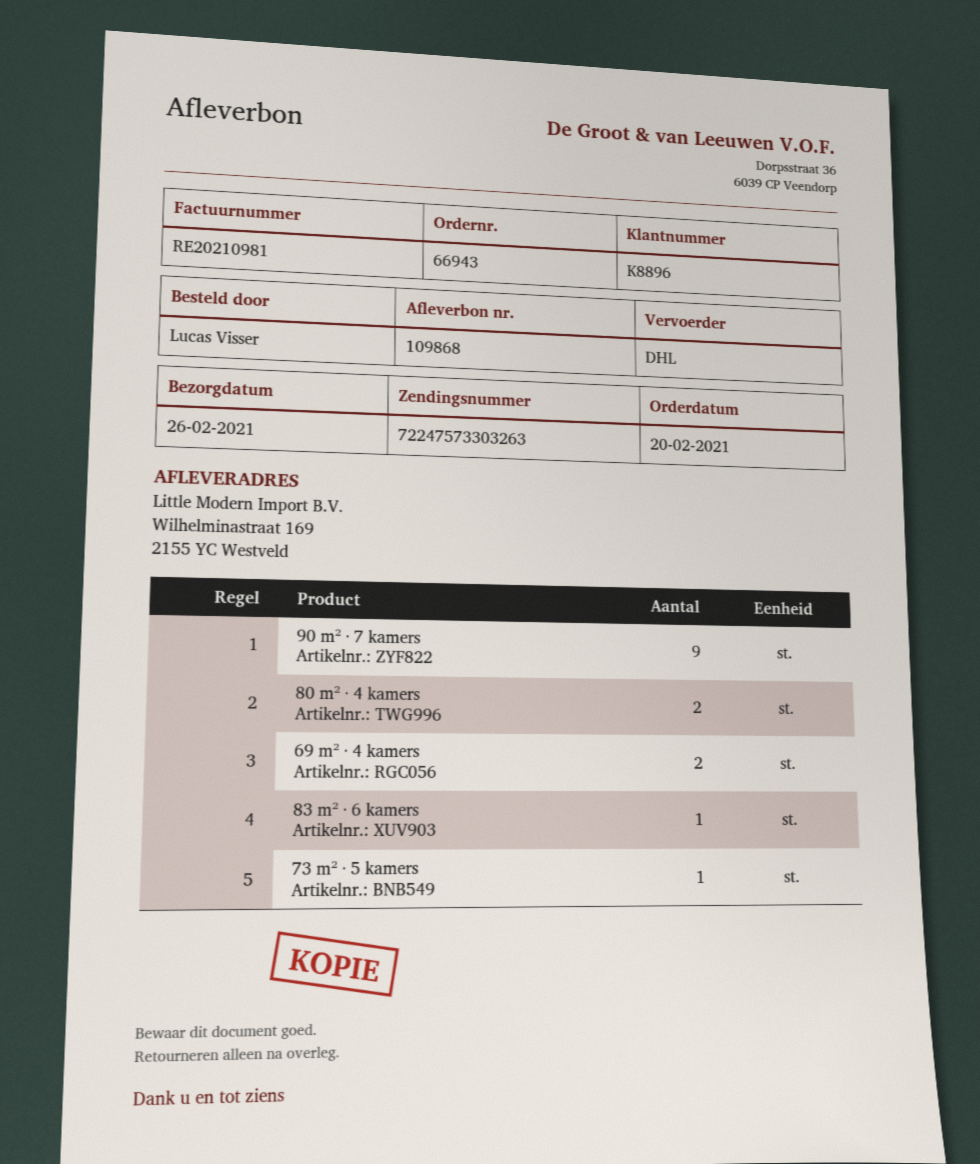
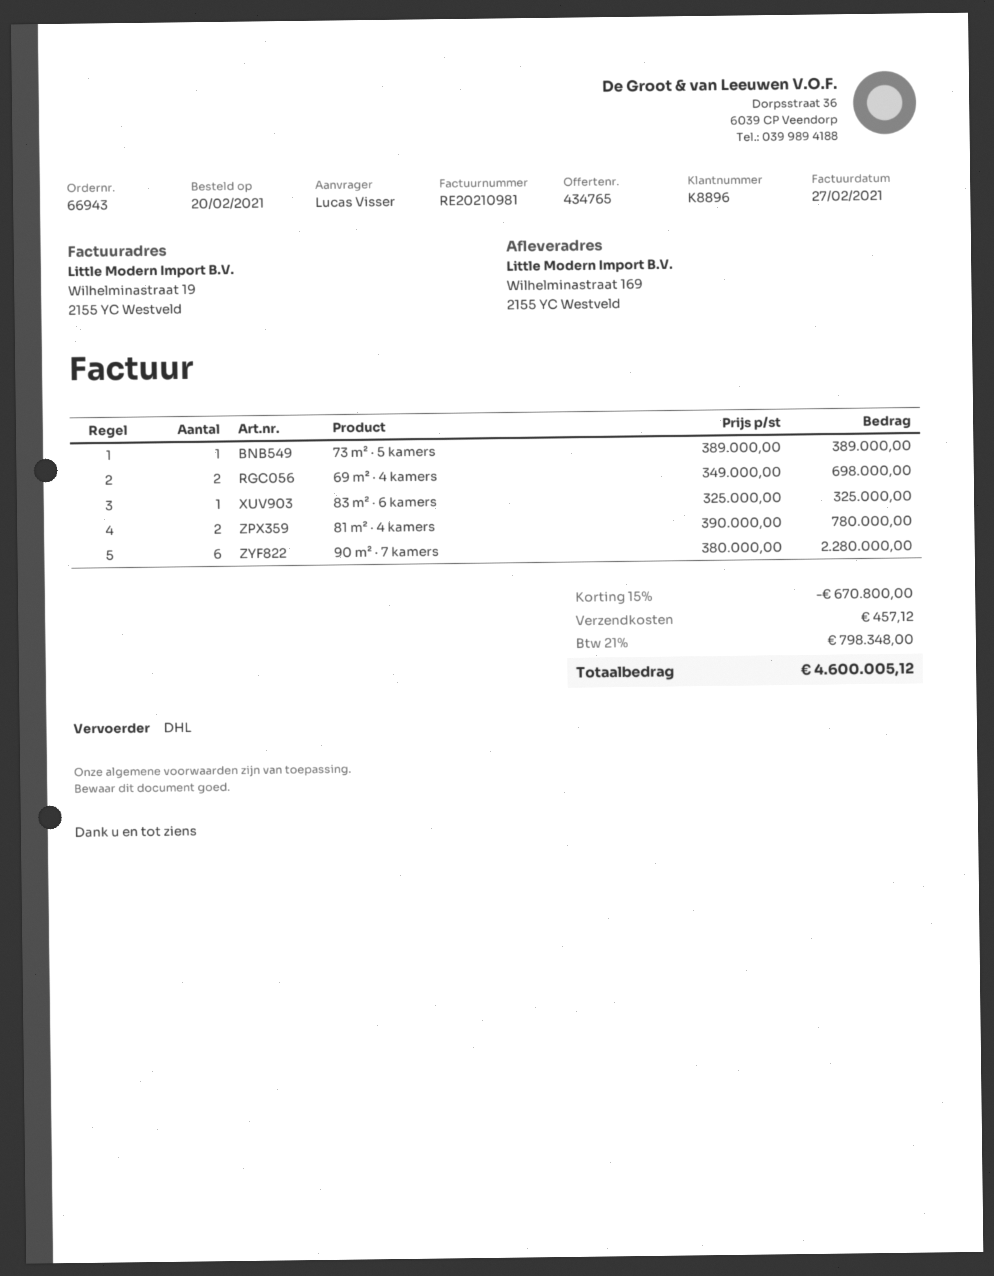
90 m² · 7 kamers: 9 -> 6
80 m² · 4 kamers: 2 -> none
81 m² · 4 kamers: none -> 2

